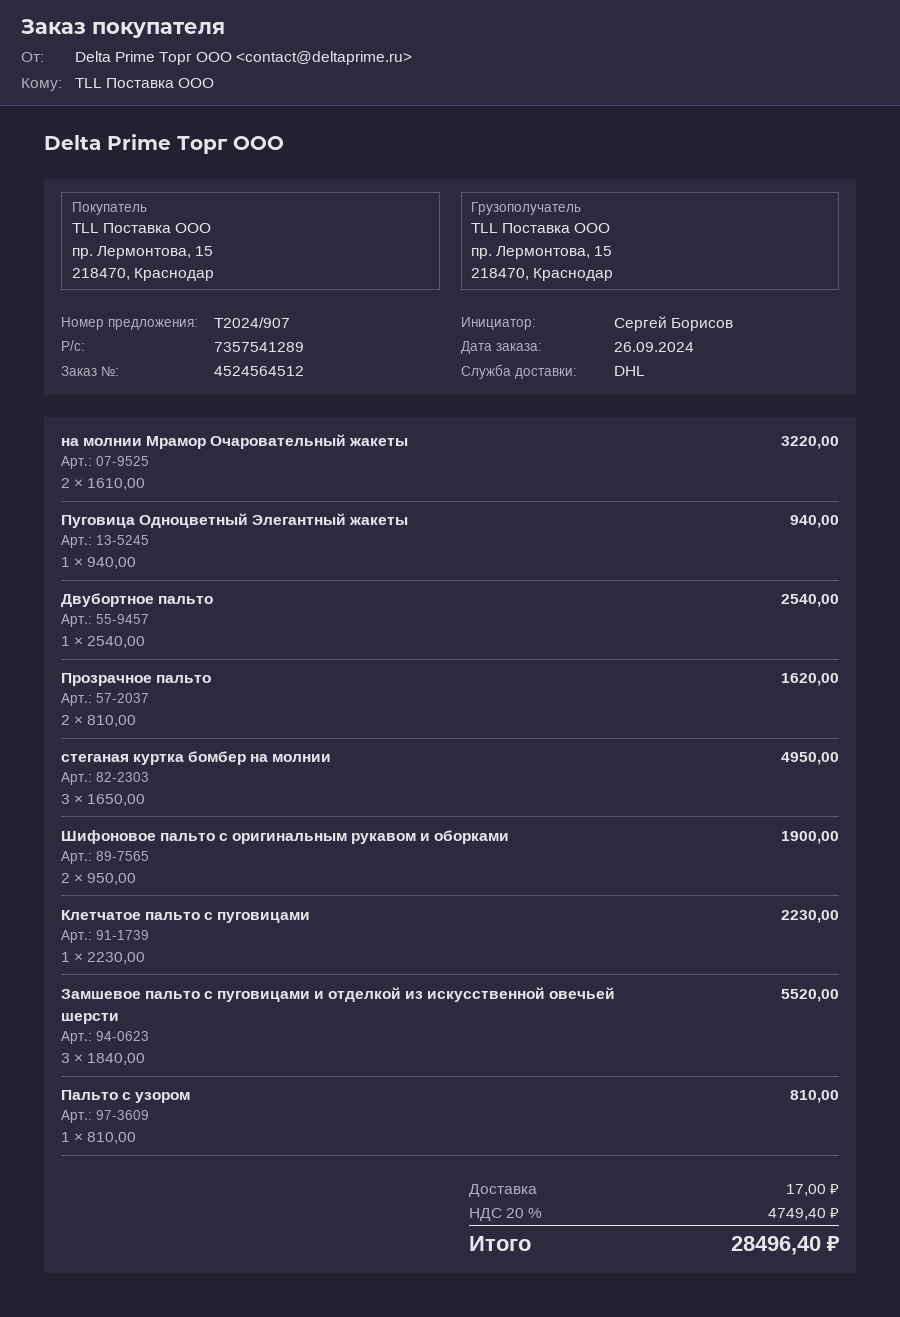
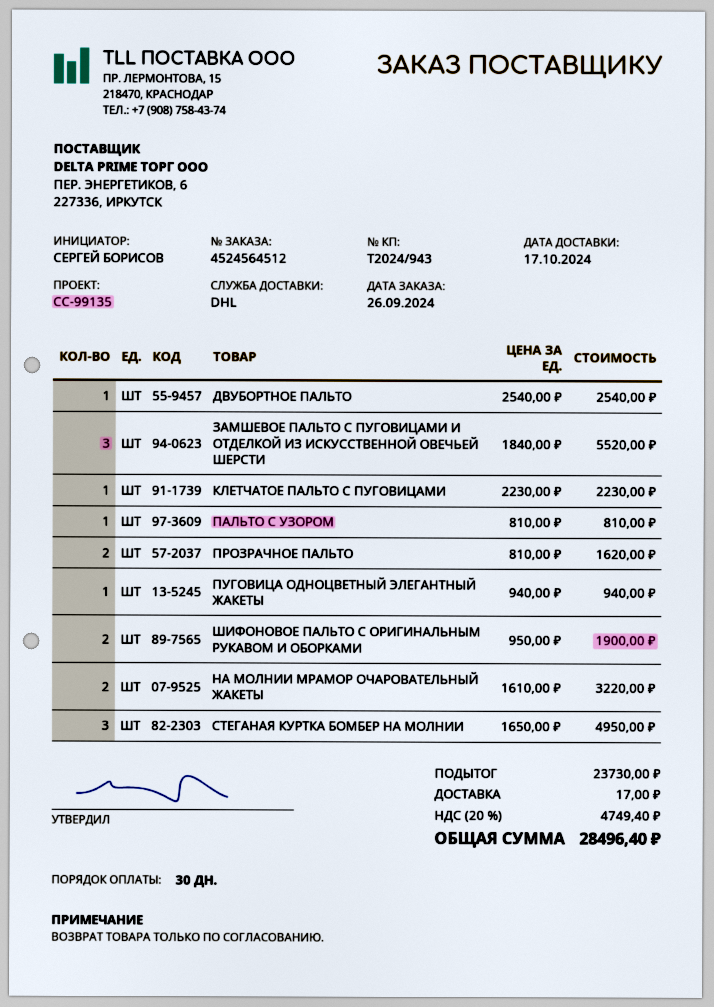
quote number: T2024/907 -> T2024/943

